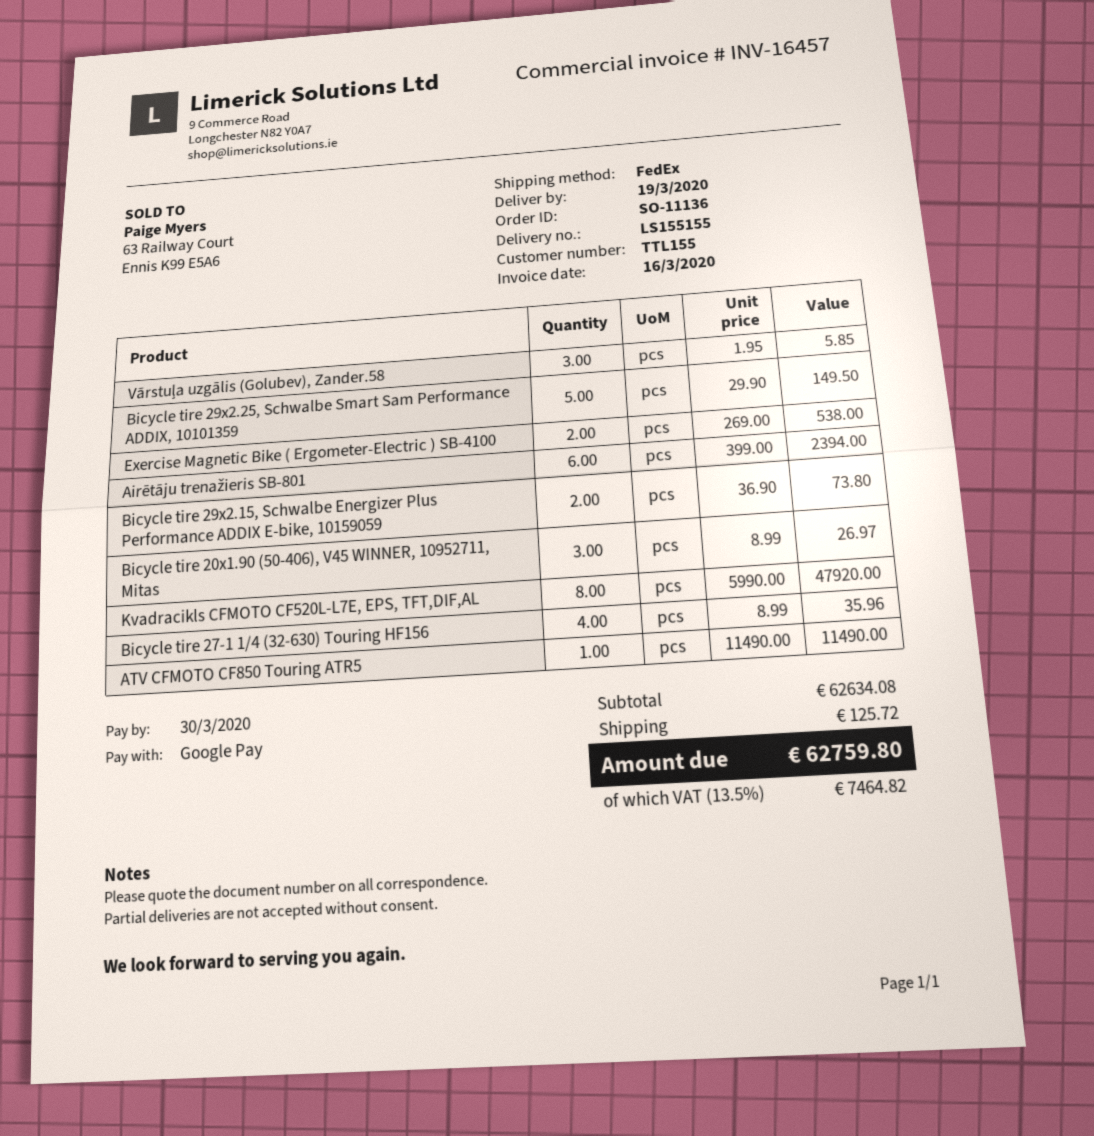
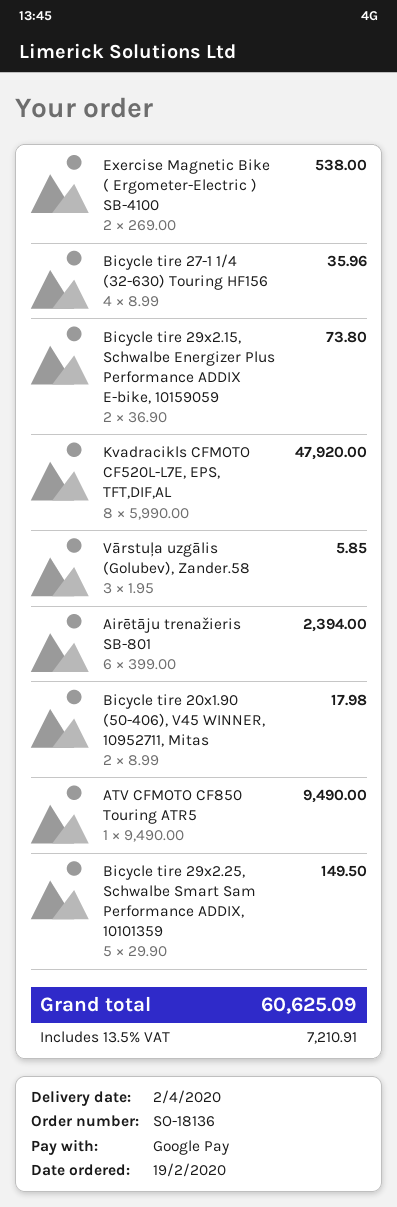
order number: SO-11136 -> SO-18136
delivery date: 2020-03-19 -> 2020-04-02
Bicycle tire 20x1.90 (50-406), V45 WINNER, 10952711, Mitas: 3 x 8.99 = 26.97 -> 2 x 8.99 = 17.98
ATV CFMOTO CF850 Touring ATR5: 1 x 11490.00 = 11490.00 -> 1 x 9490.00 = 9490.00
shipping: 125.72 -> none
tax: 13.5% = 7464.82 -> 13.5% = 7210.91
total: 62759.80 -> 60625.09

